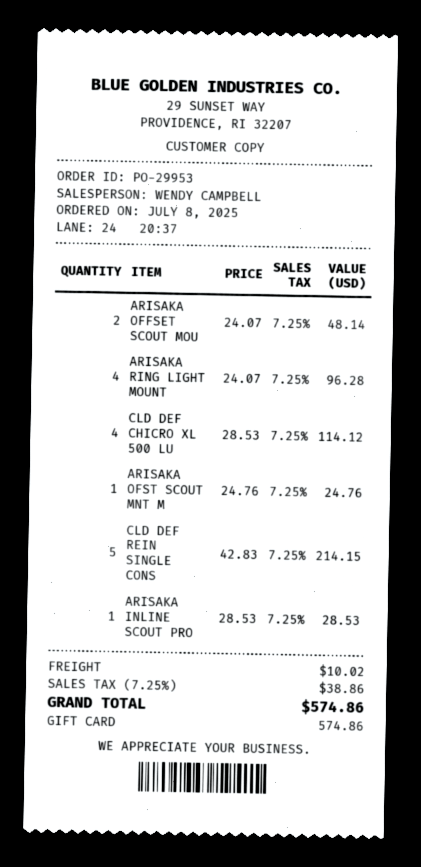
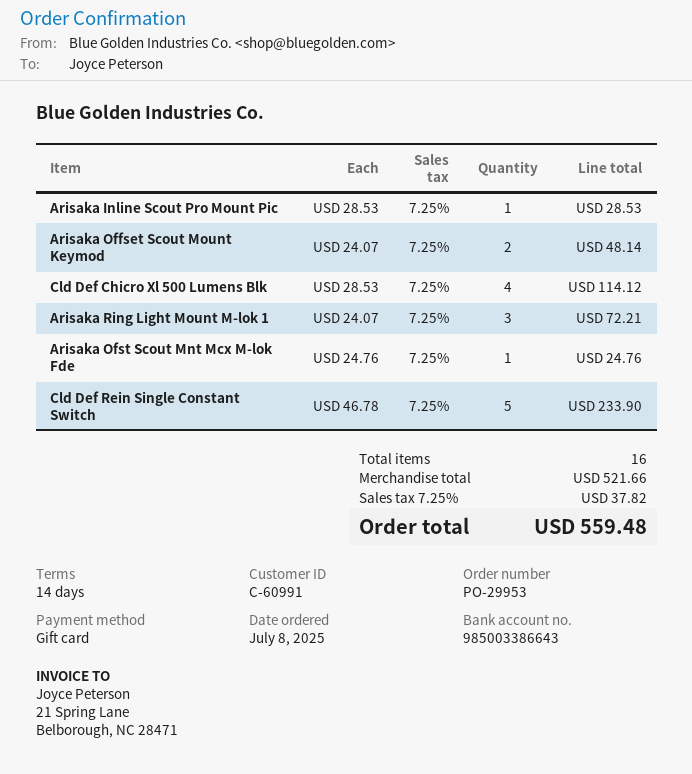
ARISAKA RING LIGHT MOUNT: 4 x 24.07 = 96.28 -> 3 x 24.07 = 72.21
CLD DEF REIN SINGLE CONS: 5 x 42.83 = 214.15 -> 5 x 46.78 = 233.90
shipping: 10.02 -> none
tax: 7.25% = 38.86 -> 7.25% = 37.82
total: 574.86 -> 559.48

